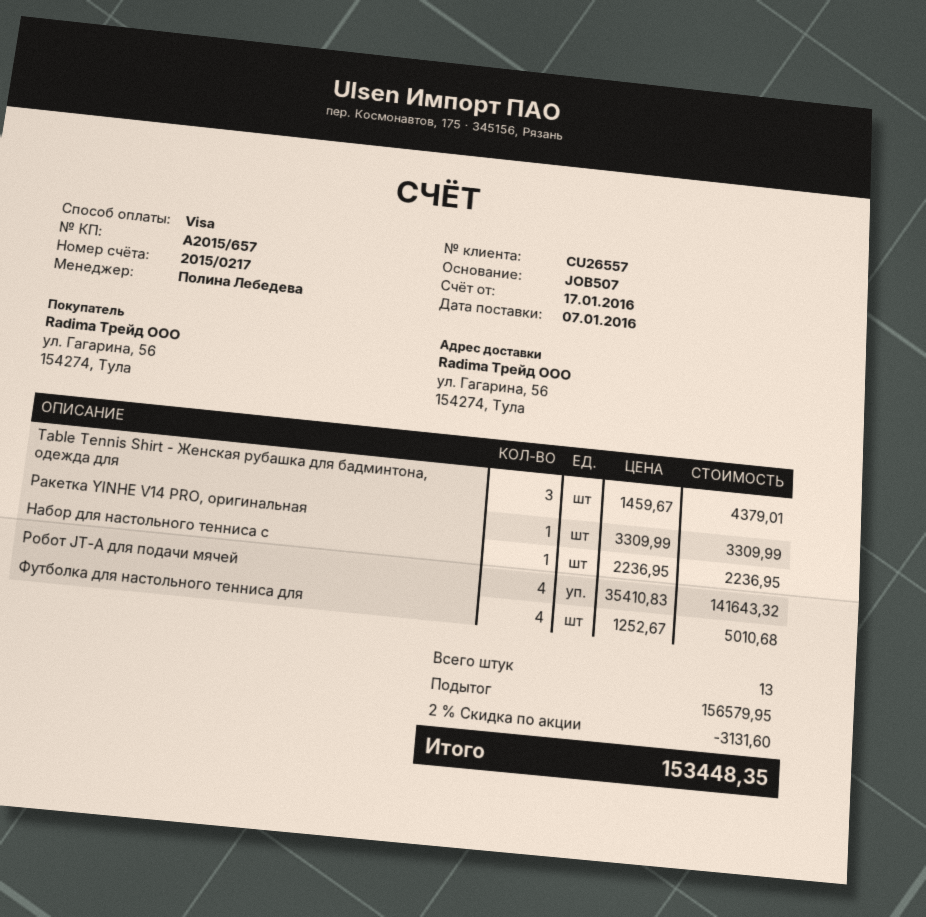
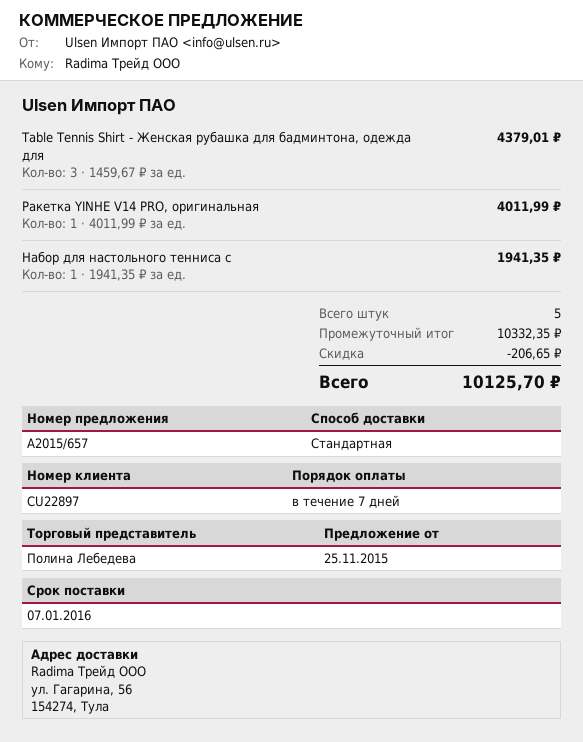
customer number: CU26557 -> CU22897
Ракетка YINHE V14 PRO, оригинальная: 1 x 3309.99 = 3309.99 -> 1 x 4011.99 = 4011.99
Набор для настольного тенниса с: 1 x 2236.95 = 2236.95 -> 1 x 1941.35 = 1941.35
Робот JT-A для подачи мячей: 4 x 35410.83 = 141643.32 -> none
Футболка для настольного тенниса для: 4 x 1252.67 = 5010.68 -> none
total quantity: 13 -> 5
subtotal: 156579.95 -> 10332.35
discount: 3131.60 -> 206.65
total: 153448.35 -> 10125.70

